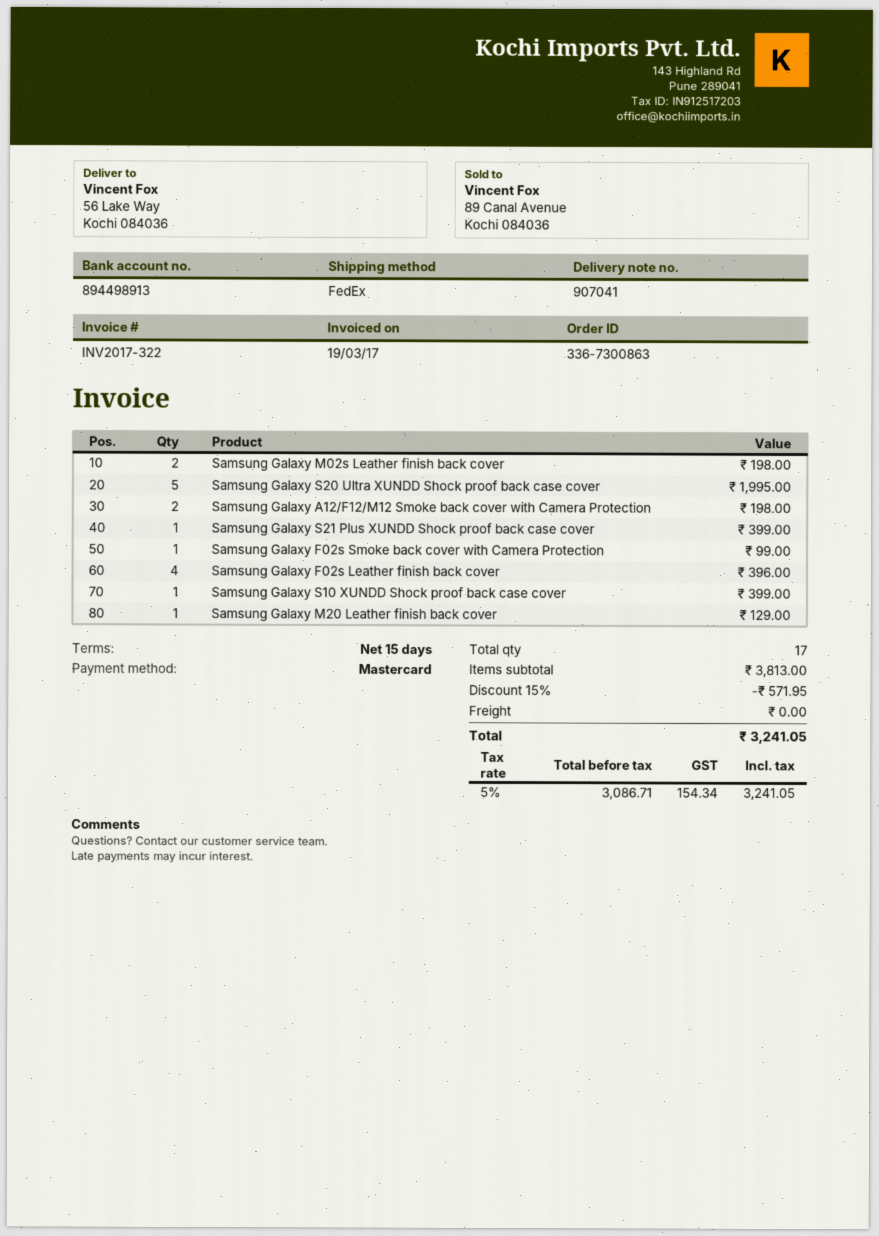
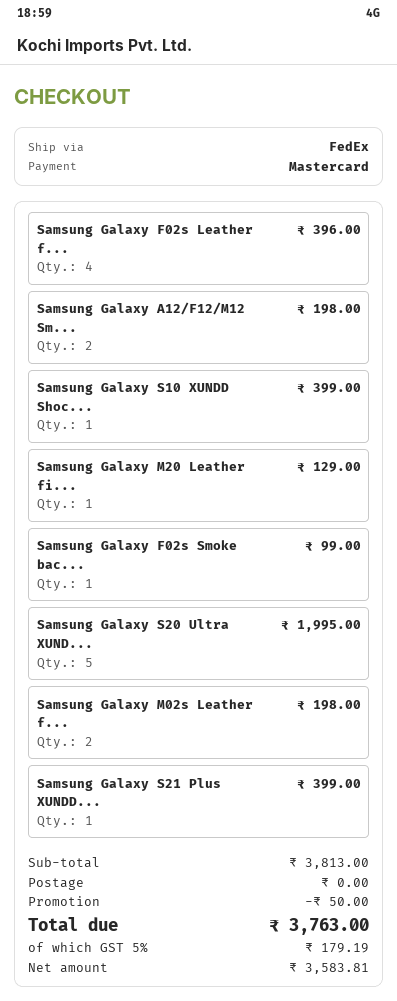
discount: 571.95 -> 50.00
net: 3086.71 -> 3583.81
tax: 5% = 154.34 -> 5% = 179.19
total: 3241.05 -> 3763.00

